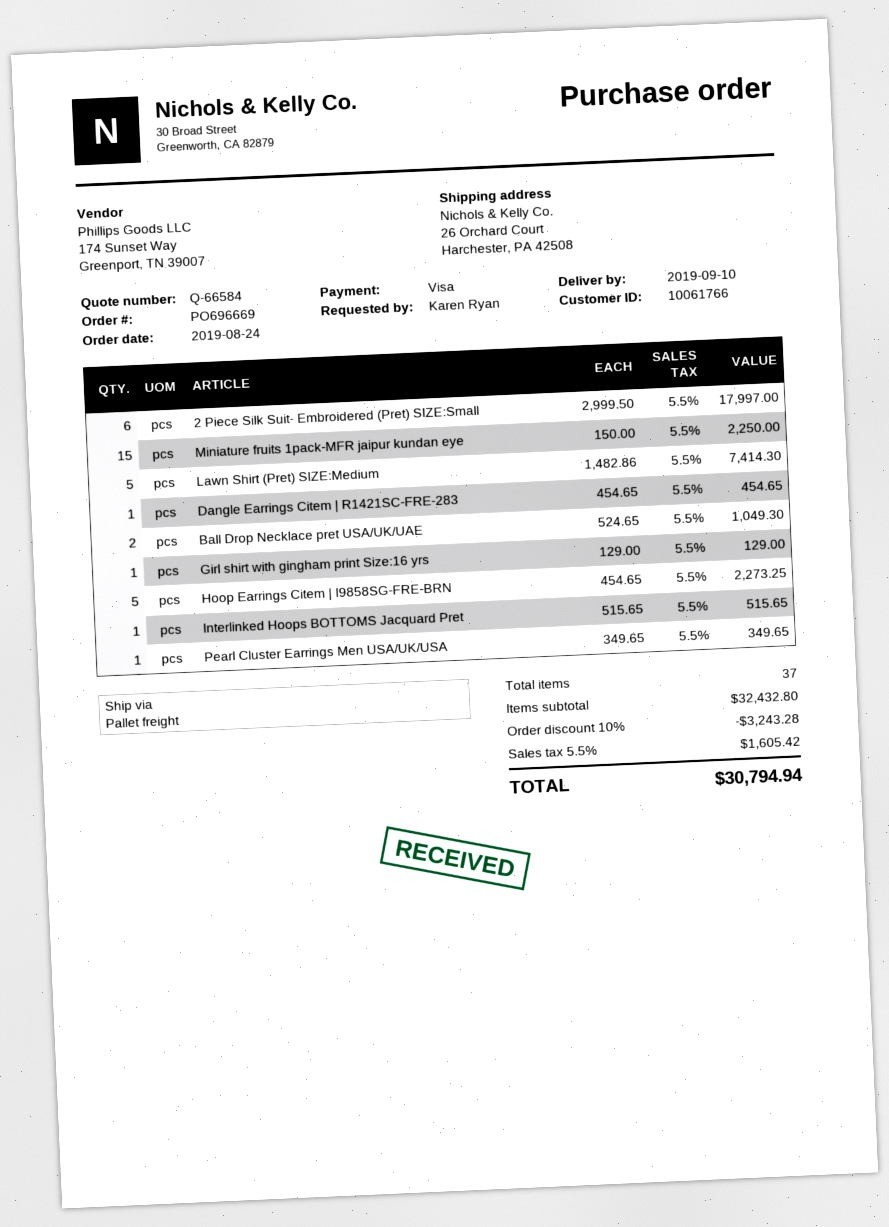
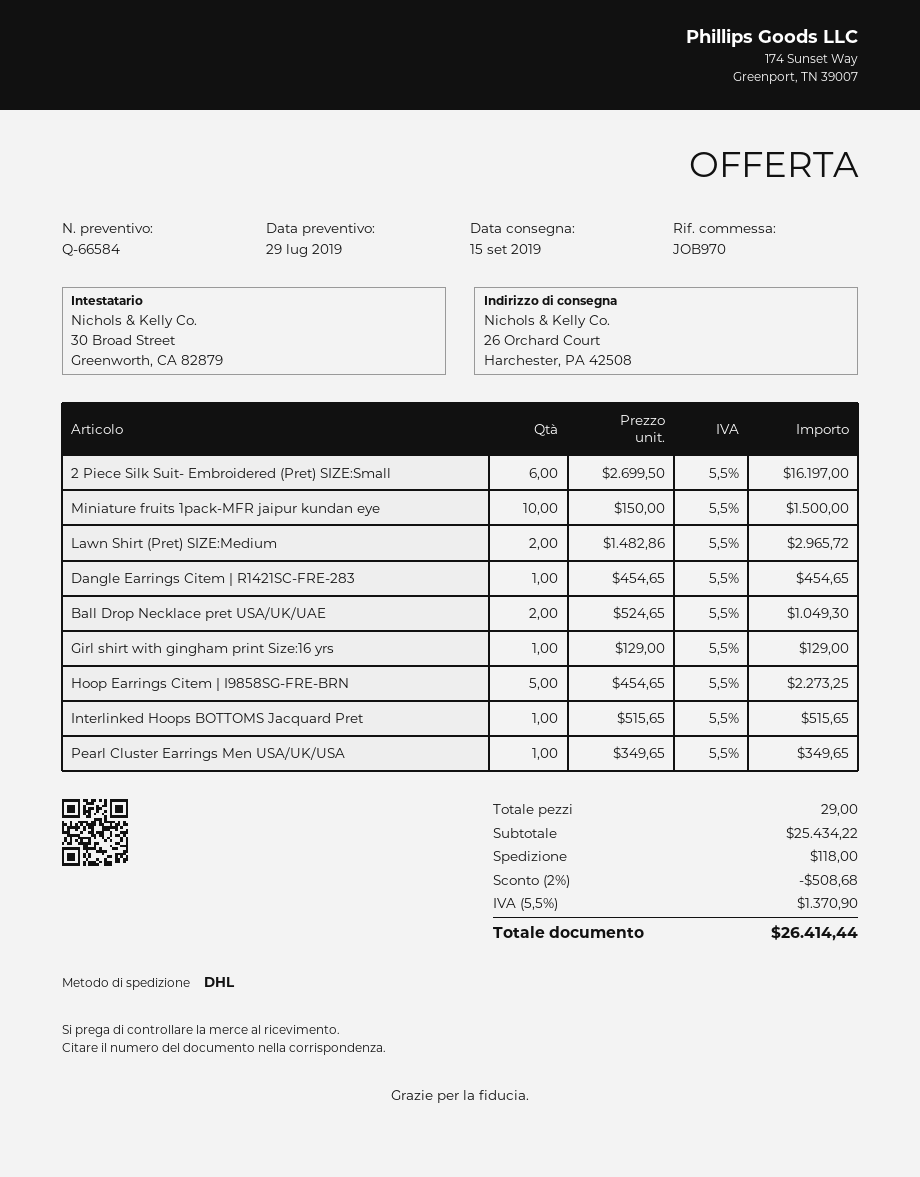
delivery date: 2019-09-10 -> 2019-09-15
shipping method: pallet freight -> DHL
2 Piece Silk Suit- Embroidered (Pret) SIZE:Small: 6 x 2999.50 = 17997.00 -> 6 x 2699.50 = 16197.00
Miniature fruits 1pack-MFR jaipur kundan eye: 15 x 150.00 = 2250.00 -> 10 x 150.00 = 1500.00
Lawn Shirt (Pret) SIZE:Medium: 5 x 1482.86 = 7414.30 -> 2 x 1482.86 = 2965.72
total quantity: 37 -> 29
subtotal: 32432.80 -> 25434.22
discount: 10% = 3243.28 -> 2% = 508.68
shipping: none -> 118.00
tax: 5.5% = 1605.42 -> 5.5% = 1370.90
total: 30794.94 -> 26414.44

